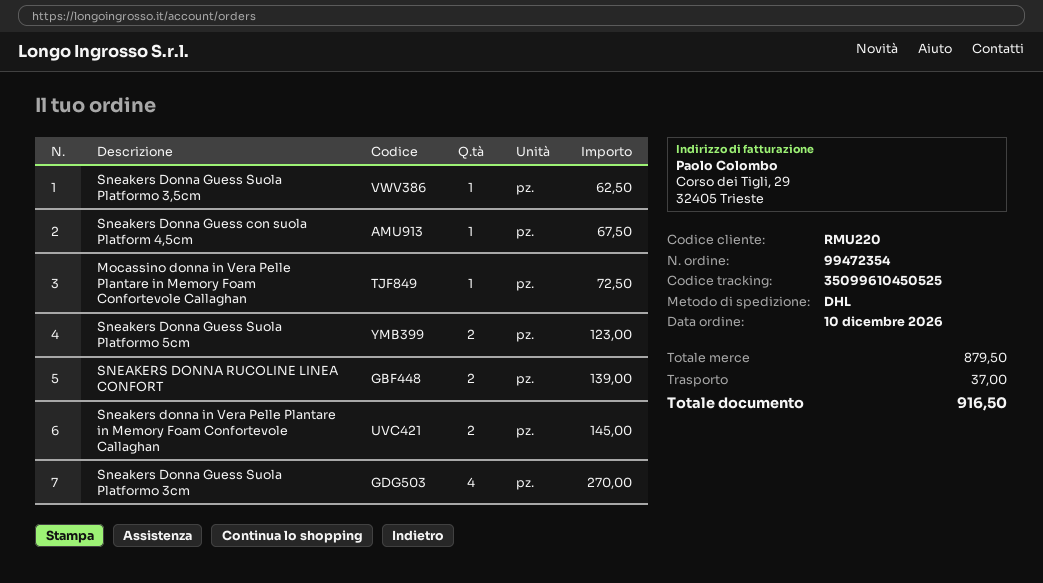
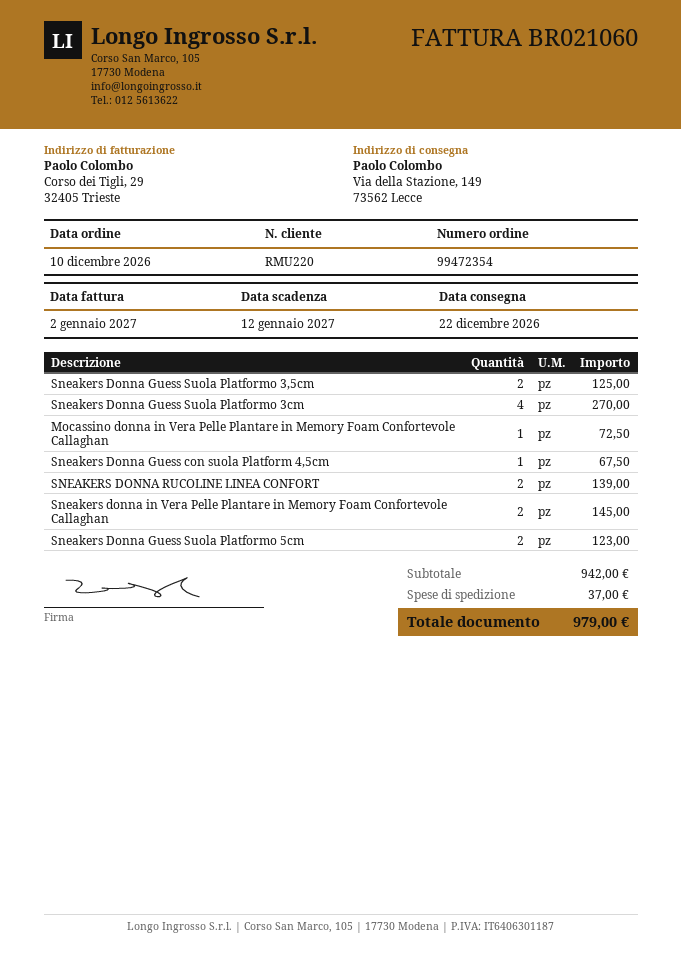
Sneakers Donna Guess Suola Platformo 3,5cm: 1 for 62.50 -> 2 for 125.00
subtotal: 879.50 -> 942.00
total: 916.50 -> 979.00

